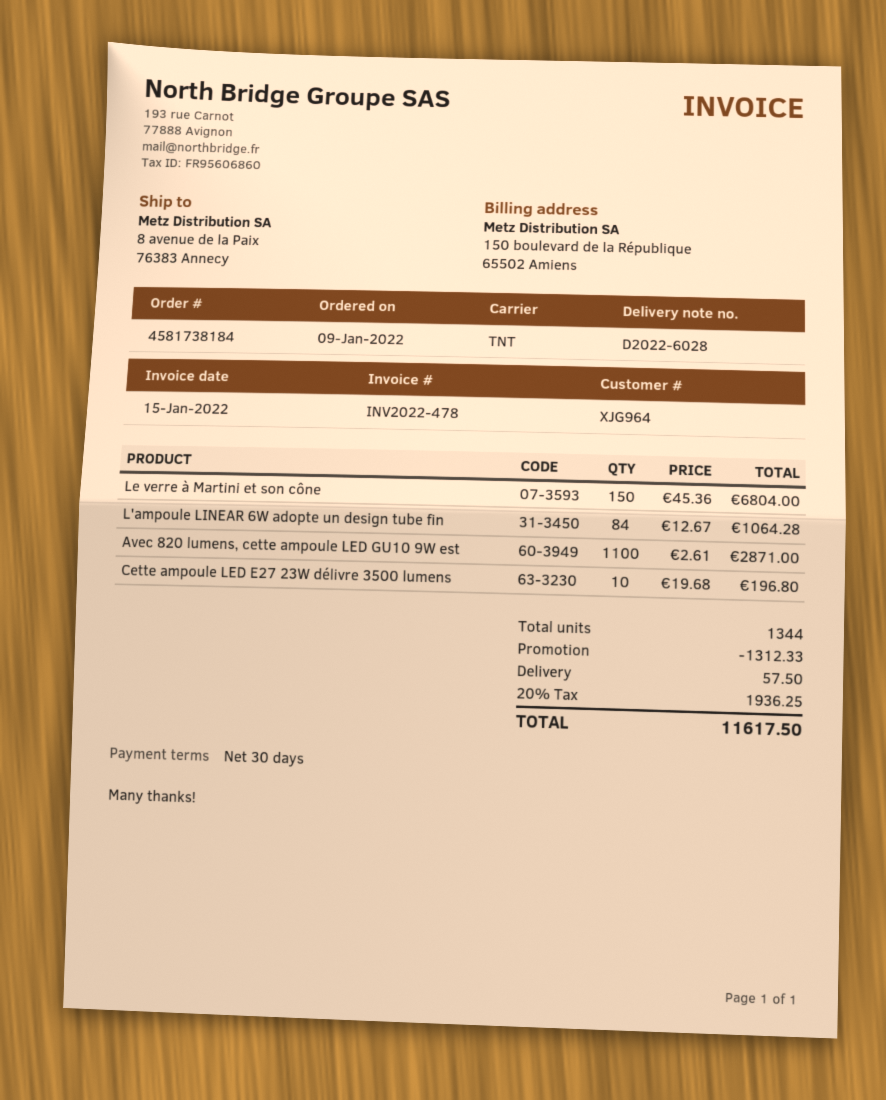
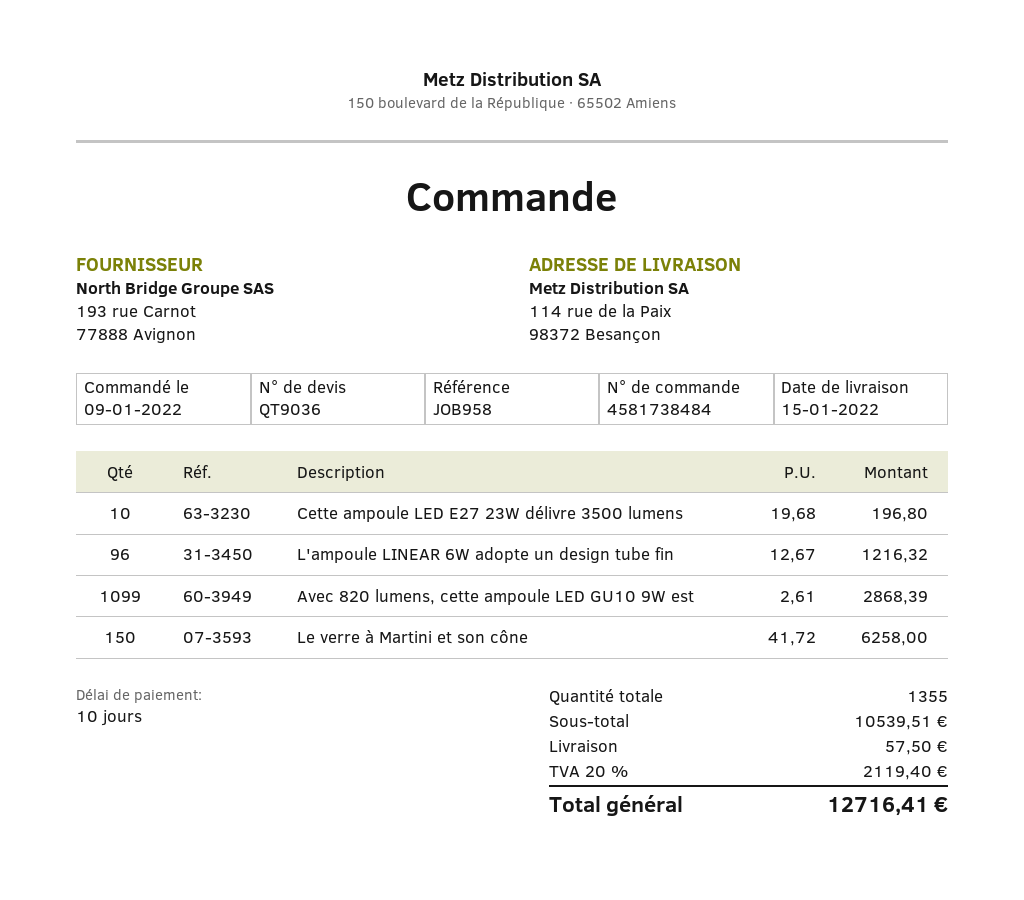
order number: 4581738184 -> 4581738484
payment terms: 30 days -> 10 days
ship to: 8 avenue de la Paix, 76383 Annecy -> 114 rue de la Paix, 98372 Besançon
Le verre à Martini et son cône: 150 x 45.36 = 6804.00 -> 150 x 41.72 = 6258.00
L'ampoule LINEAR 6W adopte un design tube fin: 84 x 12.67 = 1064.28 -> 96 x 12.67 = 1216.32
Avec 820 lumens, cette ampoule LED GU10 9W est: 1100 x 2.61 = 2871.00 -> 1099 x 2.61 = 2868.39
total quantity: 1344 -> 1355
discount: 1312.33 -> none
tax: 20% = 1936.25 -> 20% = 2119.40
total: 11617.50 -> 12716.41

